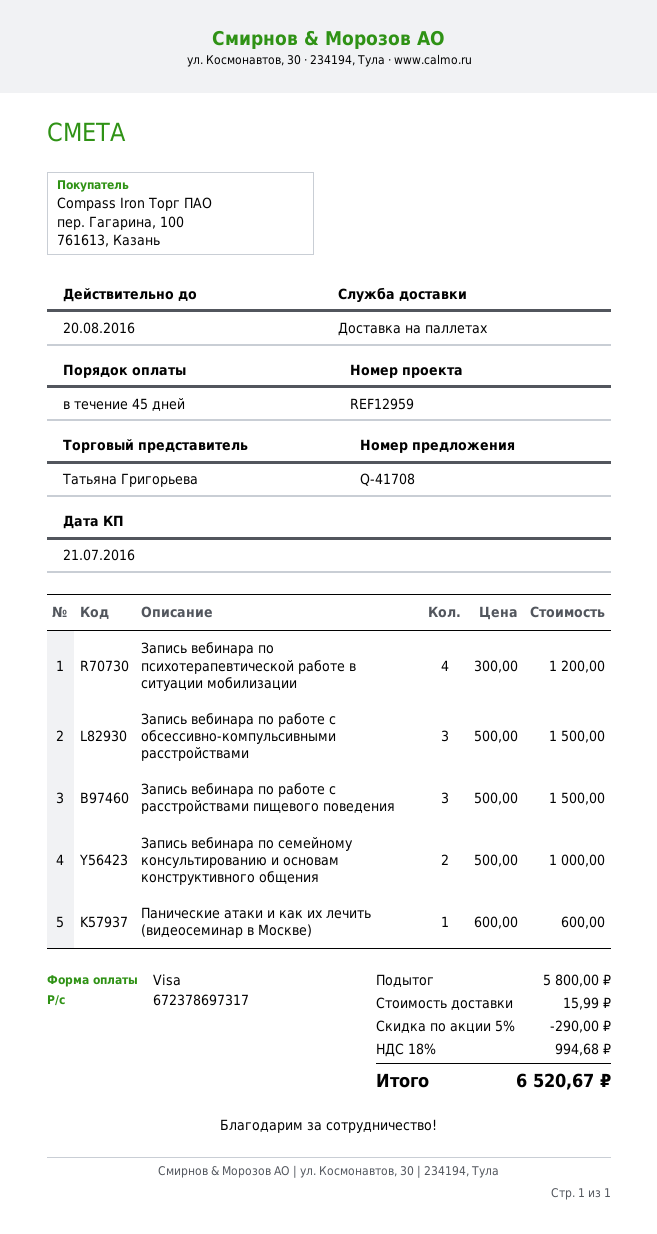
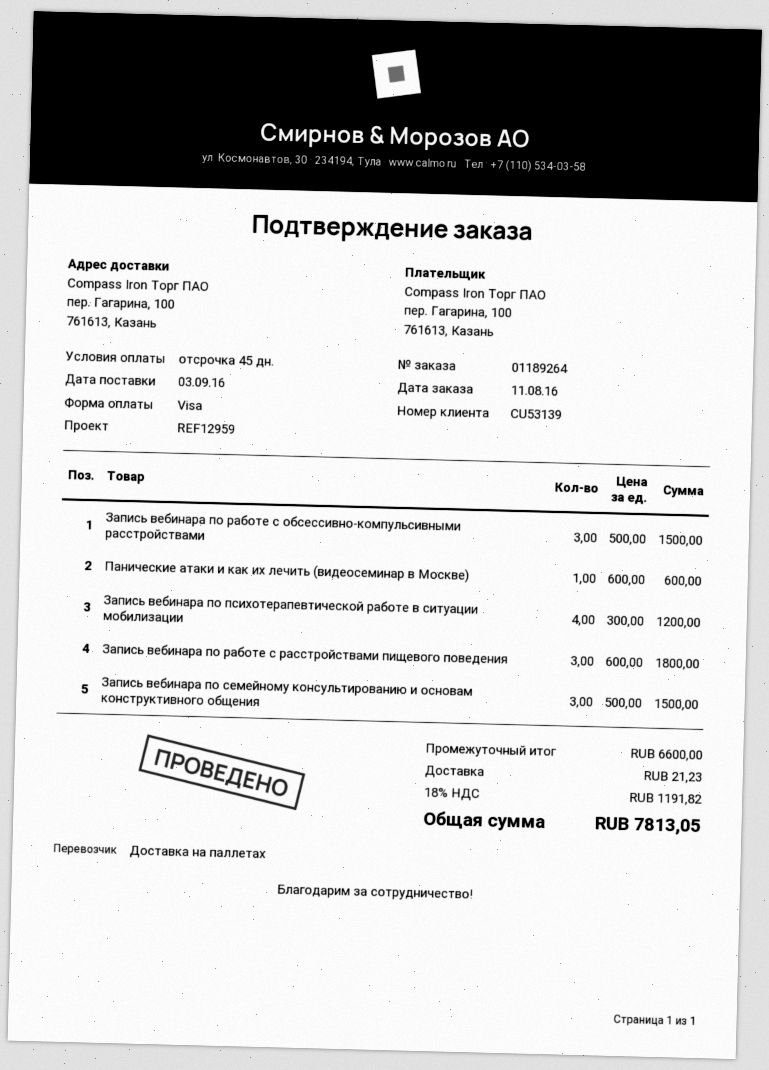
Запись вебинара по работе с расстройствами пищевого поведения: 3 x 500.00 = 1500.00 -> 3 x 600.00 = 1800.00
Запись вебинара по семейному консультированию и основам конструктивного общения: 2 x 500.00 = 1000.00 -> 3 x 500.00 = 1500.00
subtotal: 5800.00 -> 6600.00
discount: 5% = 290.00 -> none
shipping: 15.99 -> 21.23
tax: 18% = 994.68 -> 18% = 1191.82
total: 6520.67 -> 7813.05

